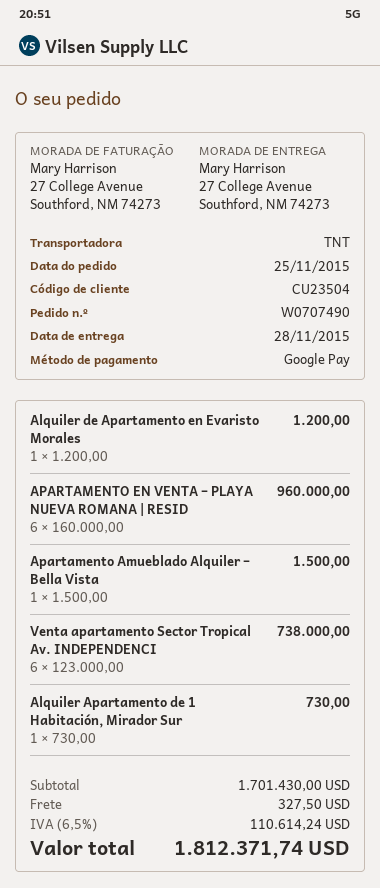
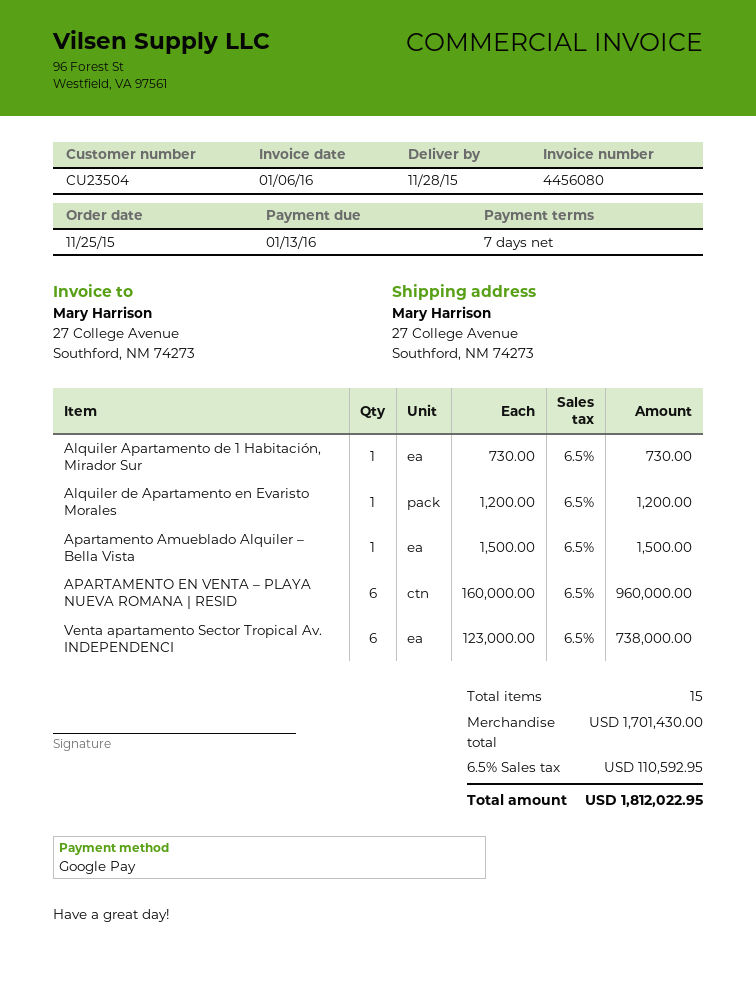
shipping: 327.50 -> none
tax: 6.5% = 110614.24 -> 6.5% = 110592.95
total: 1812371.74 -> 1812022.95

